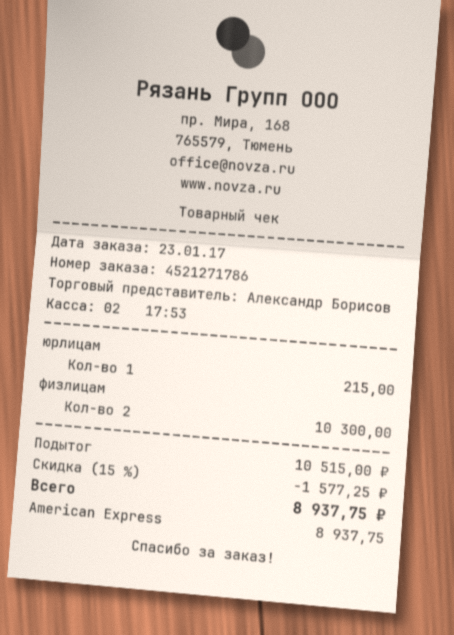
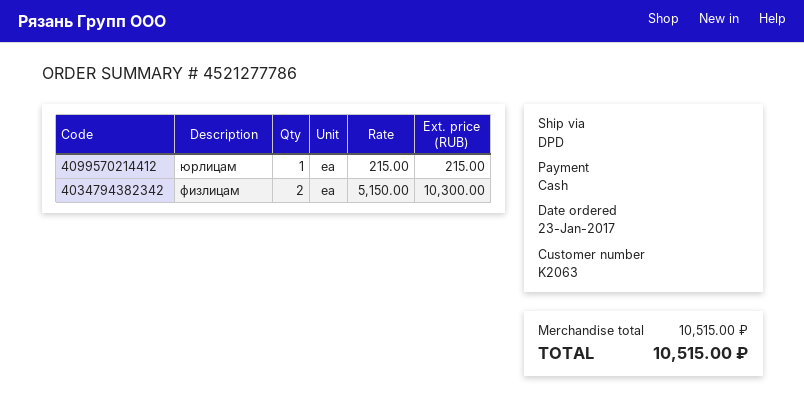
order number: 4521271786 -> 4521277786
payment method: American Express -> cash
discount: 15% = 1577.25 -> none
total: 8937.75 -> 10515.00

